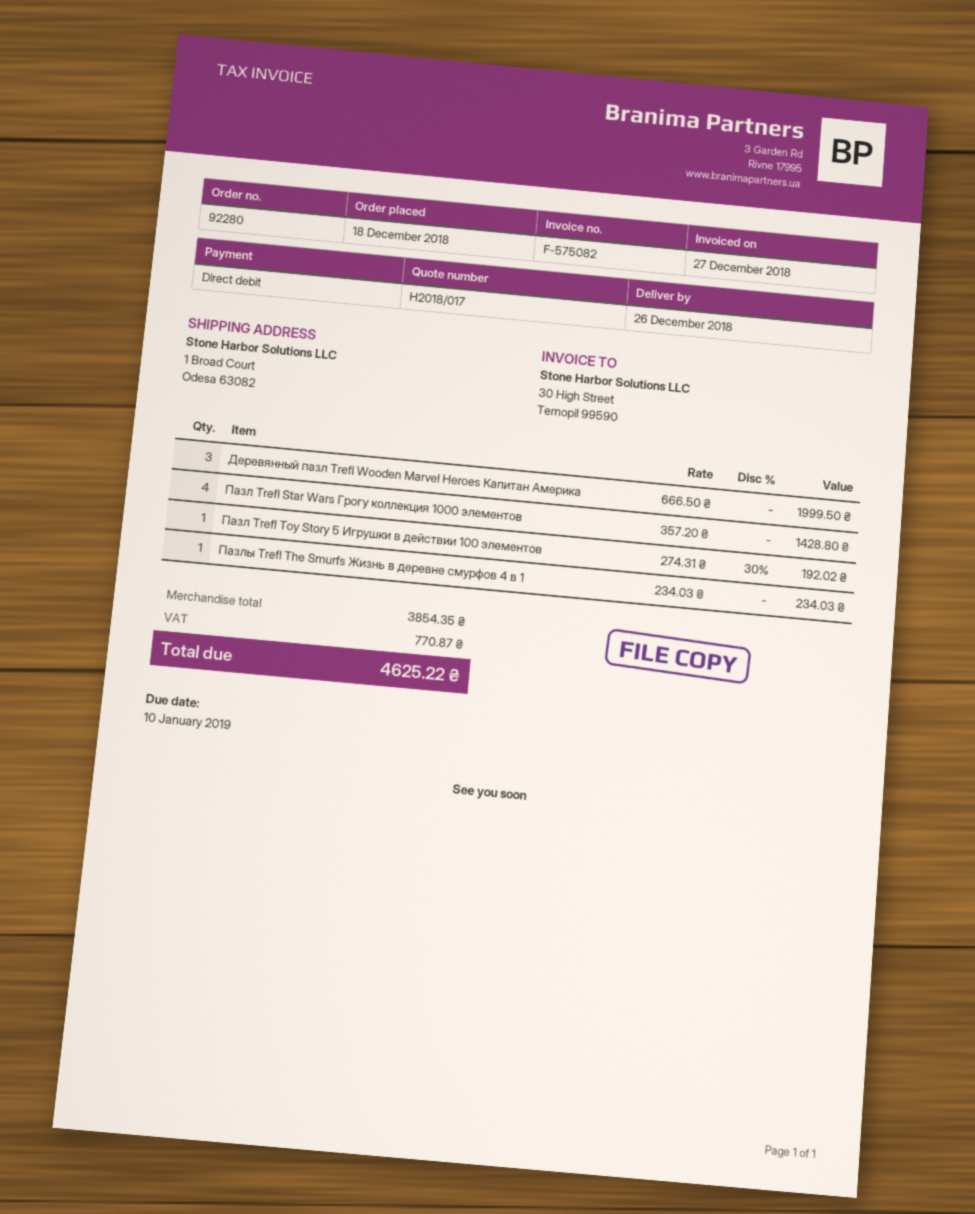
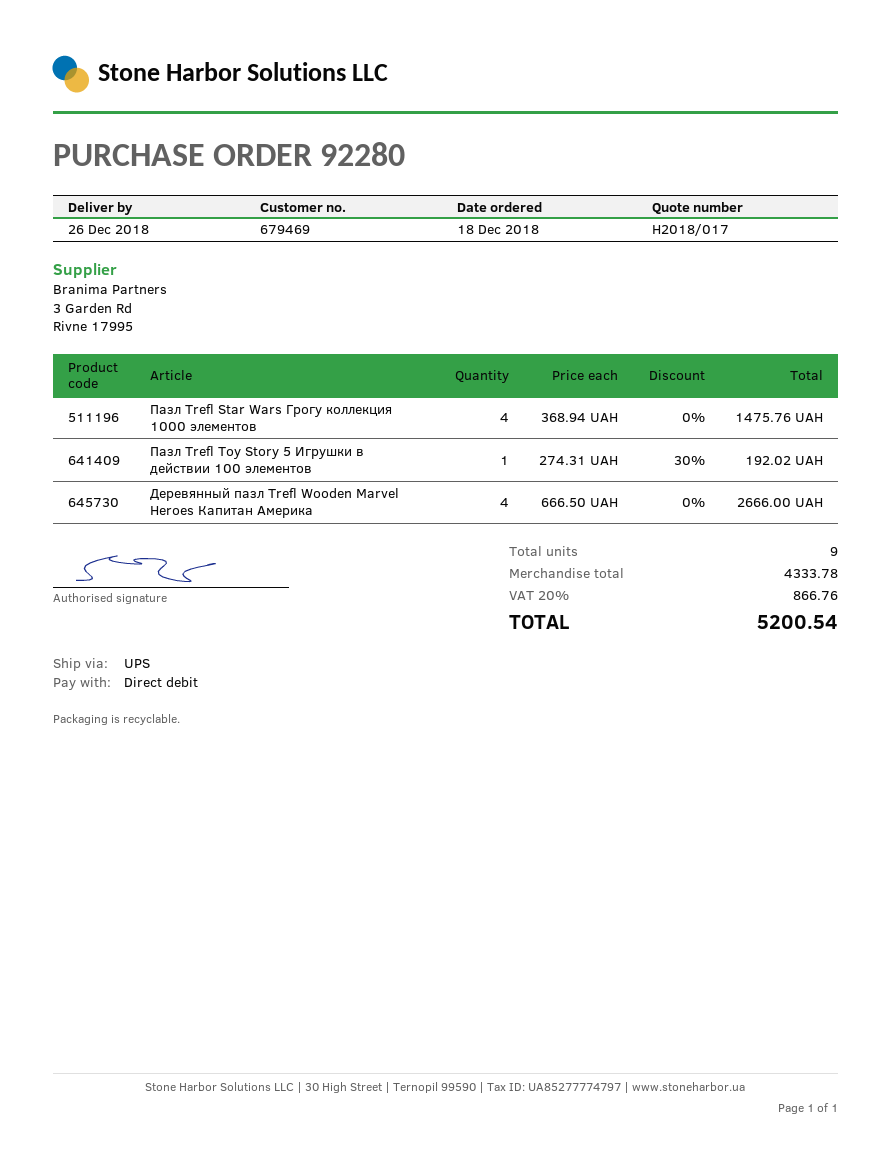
Деревянный пазл Trefl Wooden Marvel Heroes Капитан Америка: 3 x 666.50 = 1999.50 -> 4 x 666.50 = 2666.00
Пазл Trefl Star Wars Грогу коллекция 1000 элементов: 4 x 357.20 = 1428.80 -> 4 x 368.94 = 1475.76
Пазлы Trefl The Smurfs Жизнь в деревне смурфов 4 в 1: 1 x 234.03 = 234.03 -> none
subtotal: 3854.35 -> 4333.78
tax: 770.87 -> 866.76
total: 4625.22 -> 5200.54

